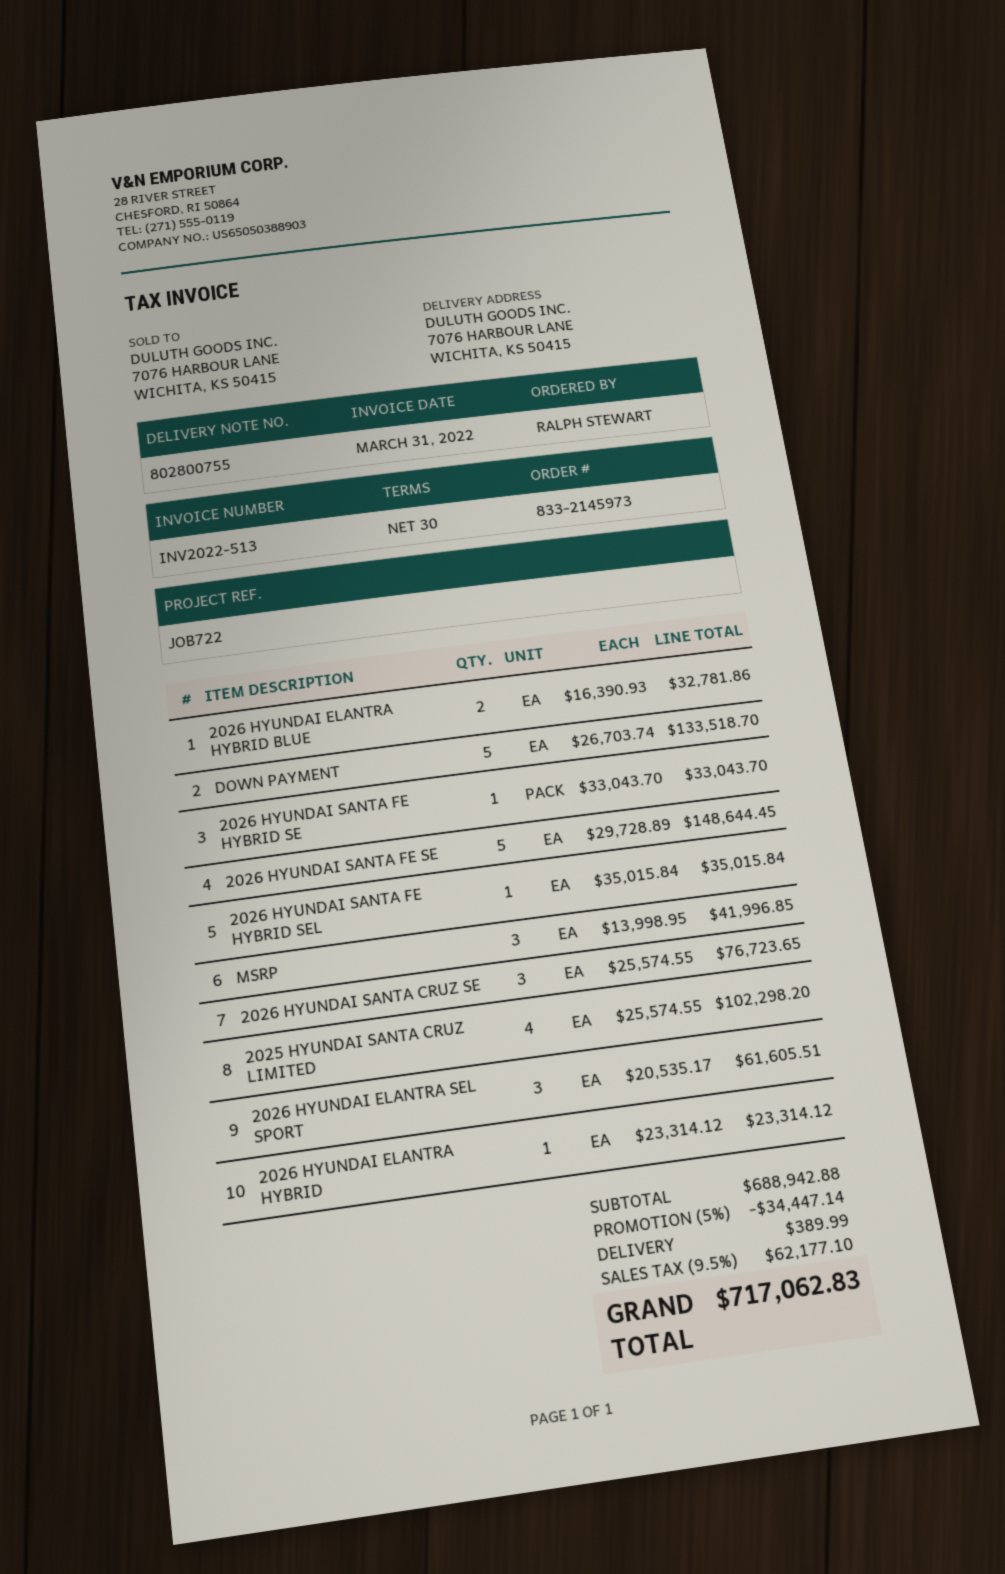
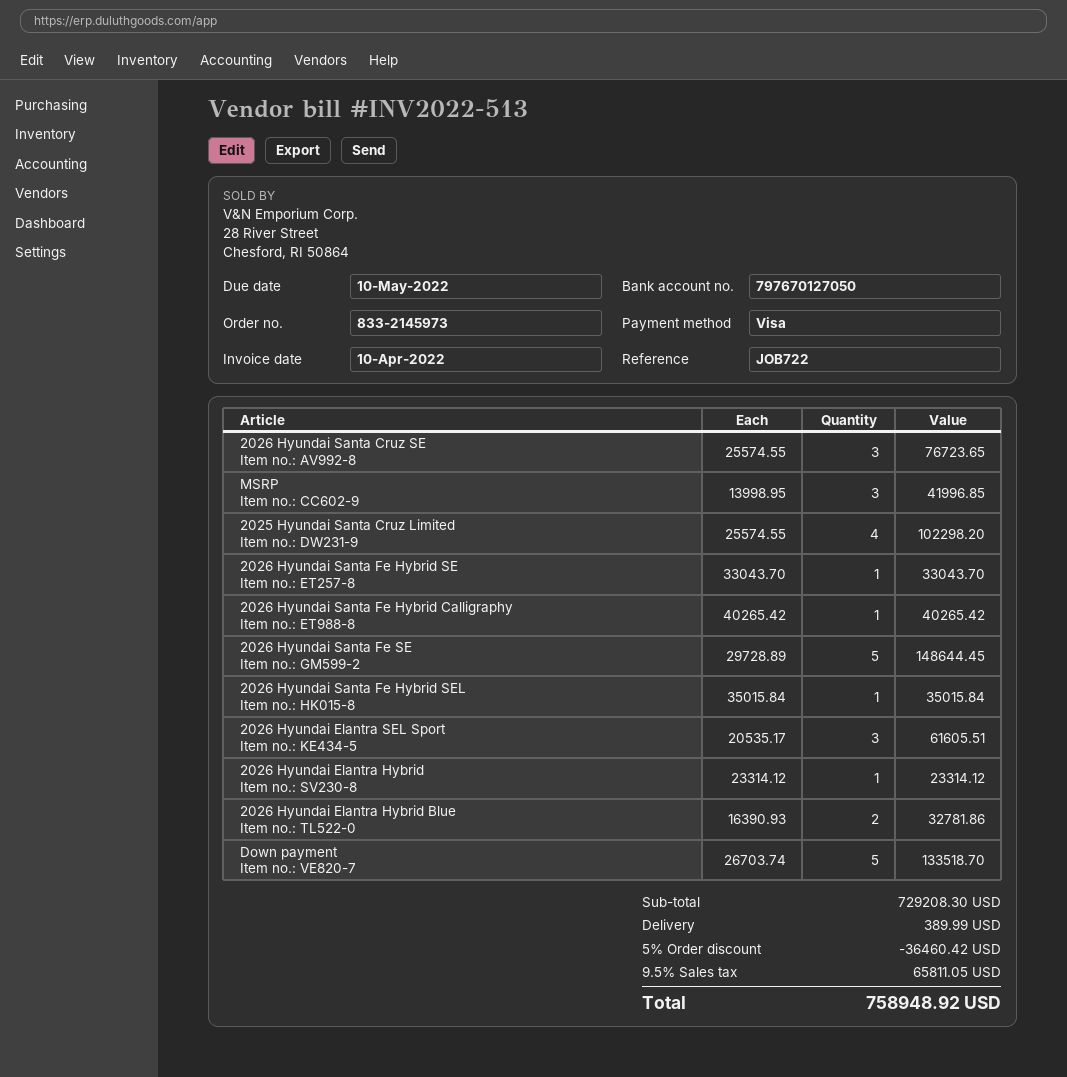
invoice date: 2022-03-31 -> 2022-04-10
2026 Hyundai Santa Fe Hybrid Calligraphy: none -> 1 x 40265.42 = 40265.42
subtotal: 688942.88 -> 729208.30
discount: 5% = 34447.14 -> 5% = 36460.42
tax: 9.5% = 62177.10 -> 9.5% = 65811.05
total: 717062.83 -> 758948.92

